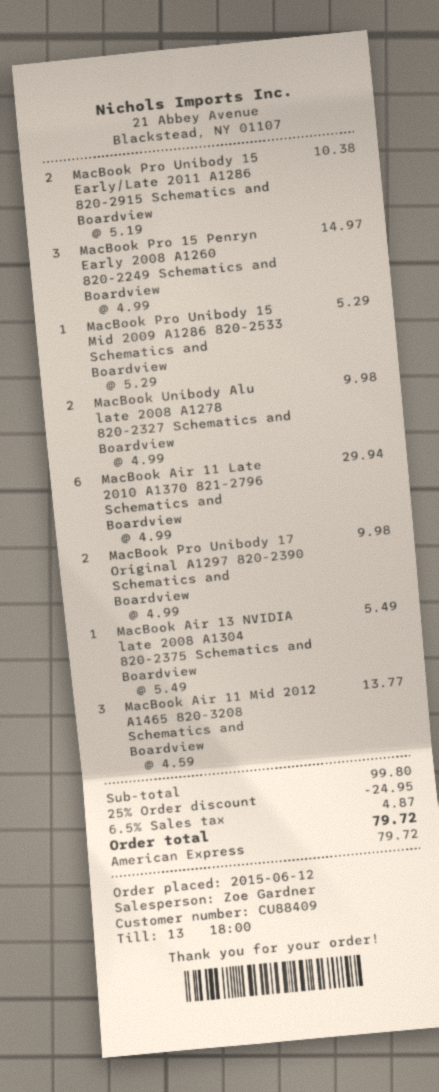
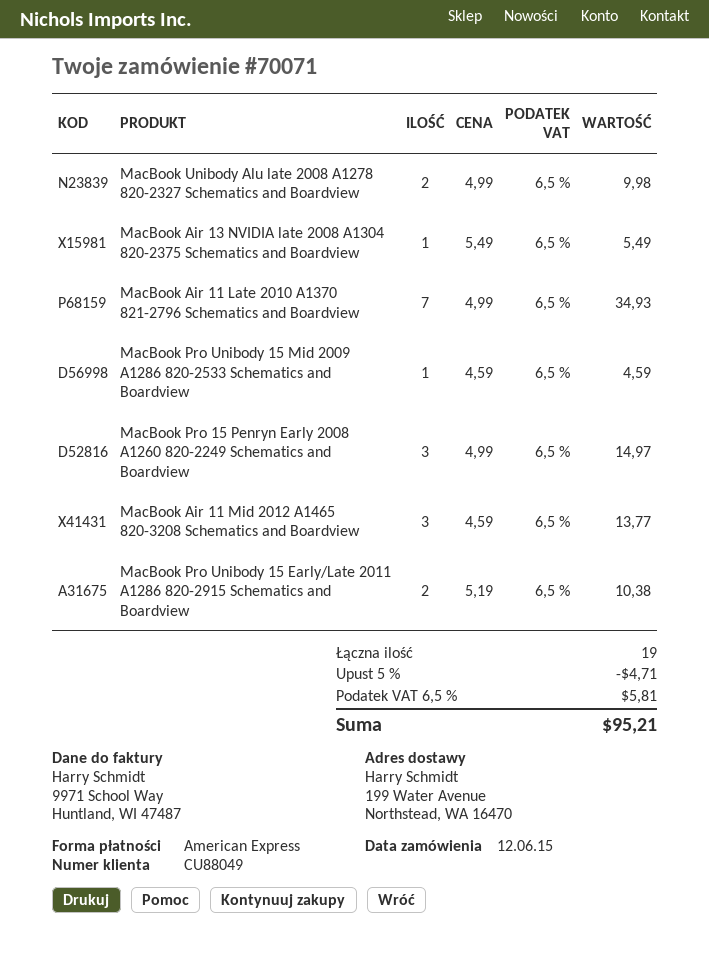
customer number: CU88409 -> CU88049
MacBook Pro Unibody 15 Mid 2009 A1286 820-2533 Schematics and Boardview: 1 x 5.29 = 5.29 -> 1 x 4.59 = 4.59
MacBook Air 11 Late 2010 A1370 821-2796 Schematics and Boardview: 6 x 4.99 = 29.94 -> 7 x 4.99 = 34.93
MacBook Pro Unibody 17 Original A1297 820-2390 Schematics and Boardview: 2 x 4.99 = 9.98 -> none
discount: 25% = 24.95 -> 5% = 4.71
tax: 6.5% = 4.87 -> 6.5% = 5.81
total: 79.72 -> 95.21

